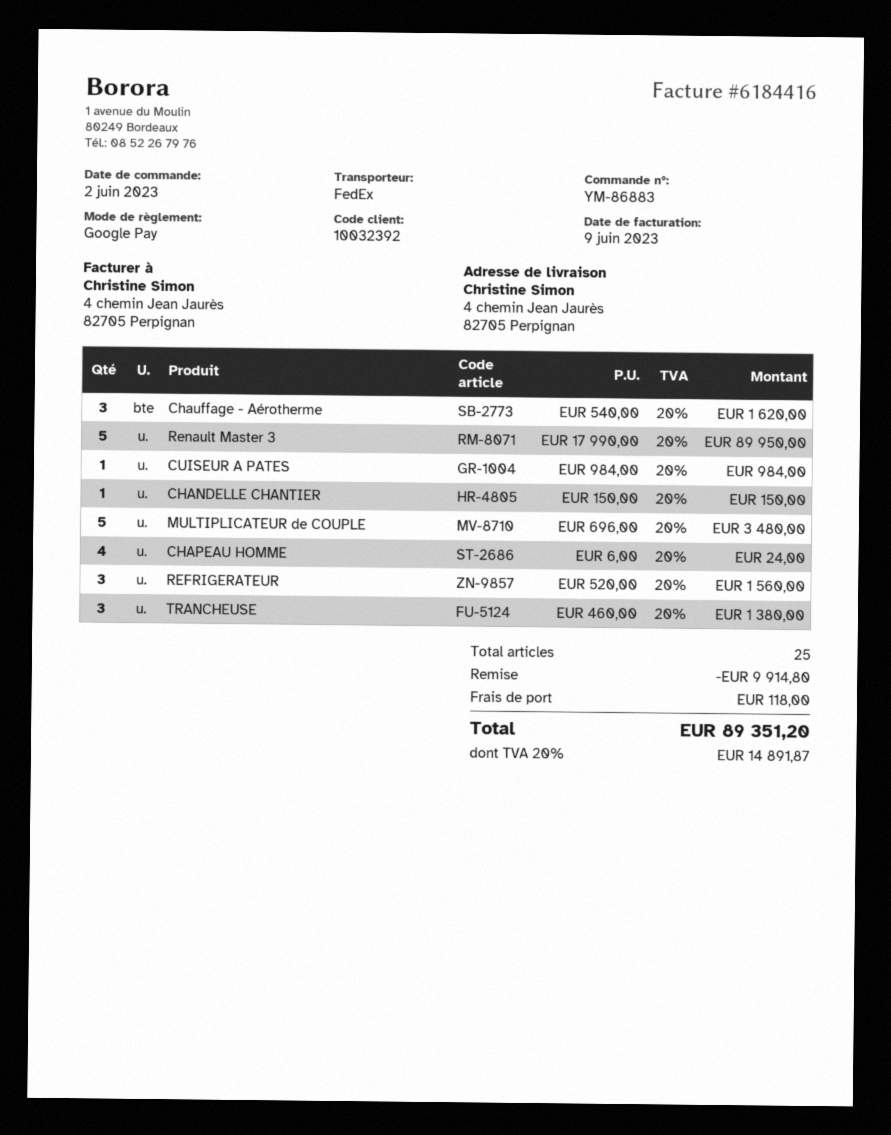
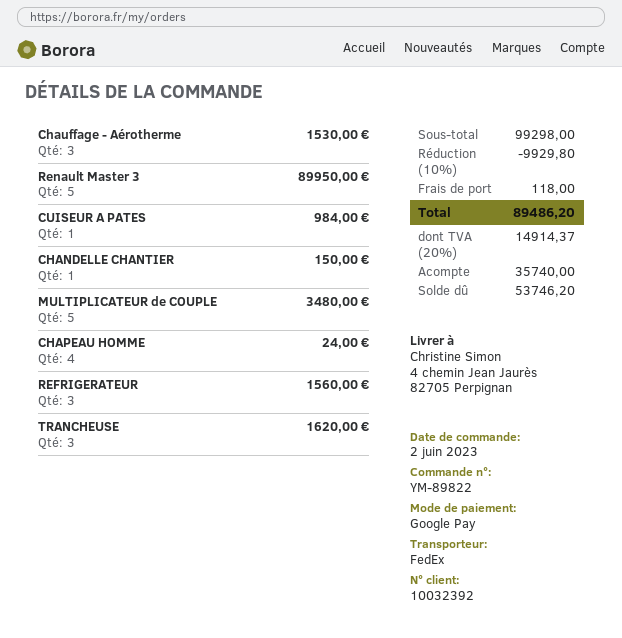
order number: YM-86883 -> YM-89822
Chauffage - Aérotherme: 3 for 1620.00 -> 3 for 1530.00
TRANCHEUSE: 3 for 1380.00 -> 3 for 1620.00
discount: 9914.80 -> 9929.80
tax: 20% = 14891.87 -> 20% = 14914.37
total: 89351.20 -> 89486.20

